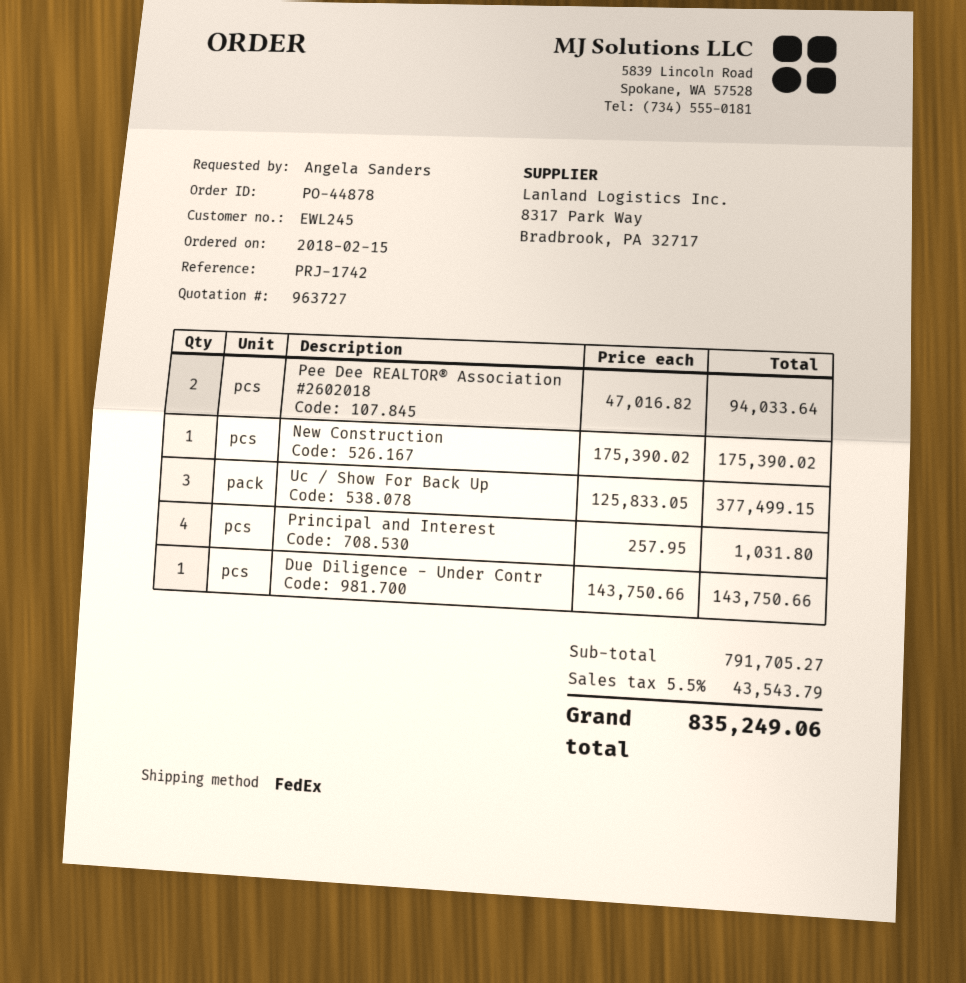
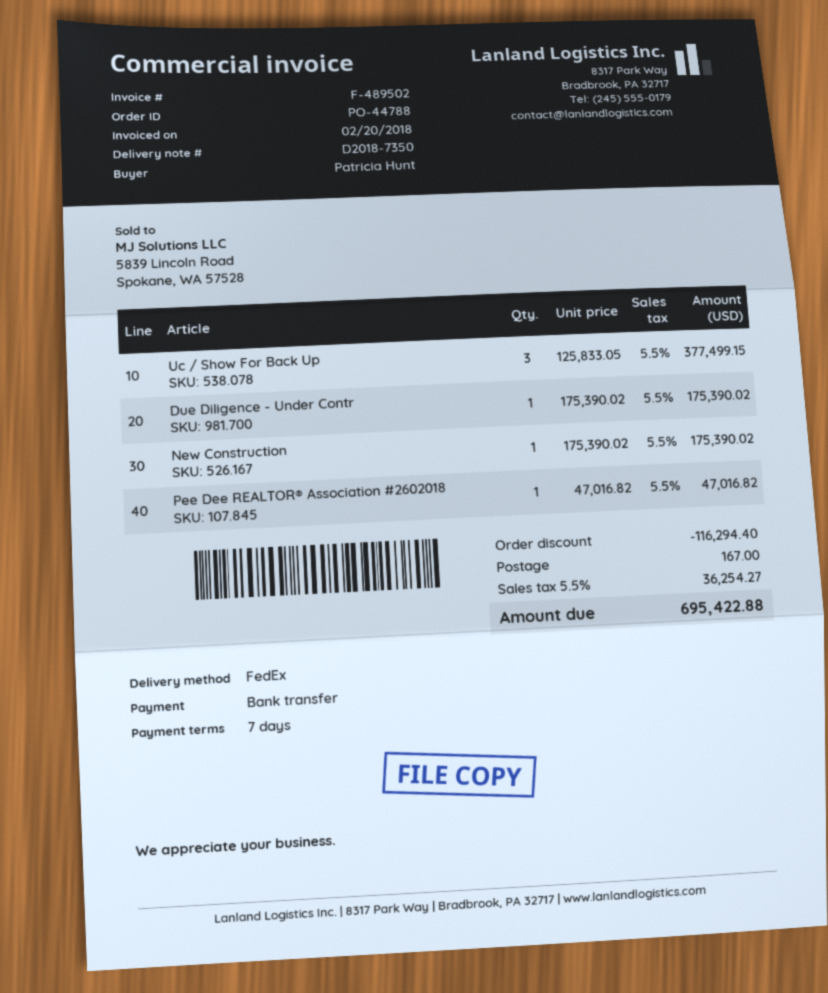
order number: PO-44878 -> PO-44788
ordered by: Angela Sanders -> Patricia Hunt
Pee Dee REALTOR® Association #2602018: 2 x 47016.82 = 94033.64 -> 1 x 47016.82 = 47016.82
Principal and Interest: 4 x 257.95 = 1031.80 -> none
Due Diligence - Under Contr: 1 x 143750.66 = 143750.66 -> 1 x 175390.02 = 175390.02
discount: none -> 116294.40
shipping: none -> 167.00
tax: 5.5% = 43543.79 -> 5.5% = 36254.27
total: 835249.06 -> 695422.88

